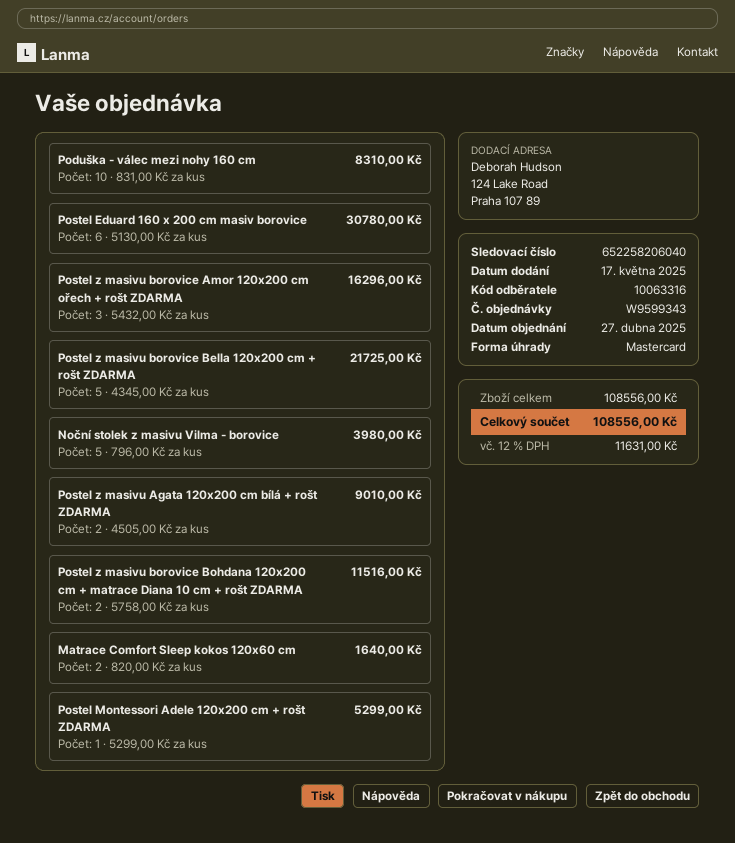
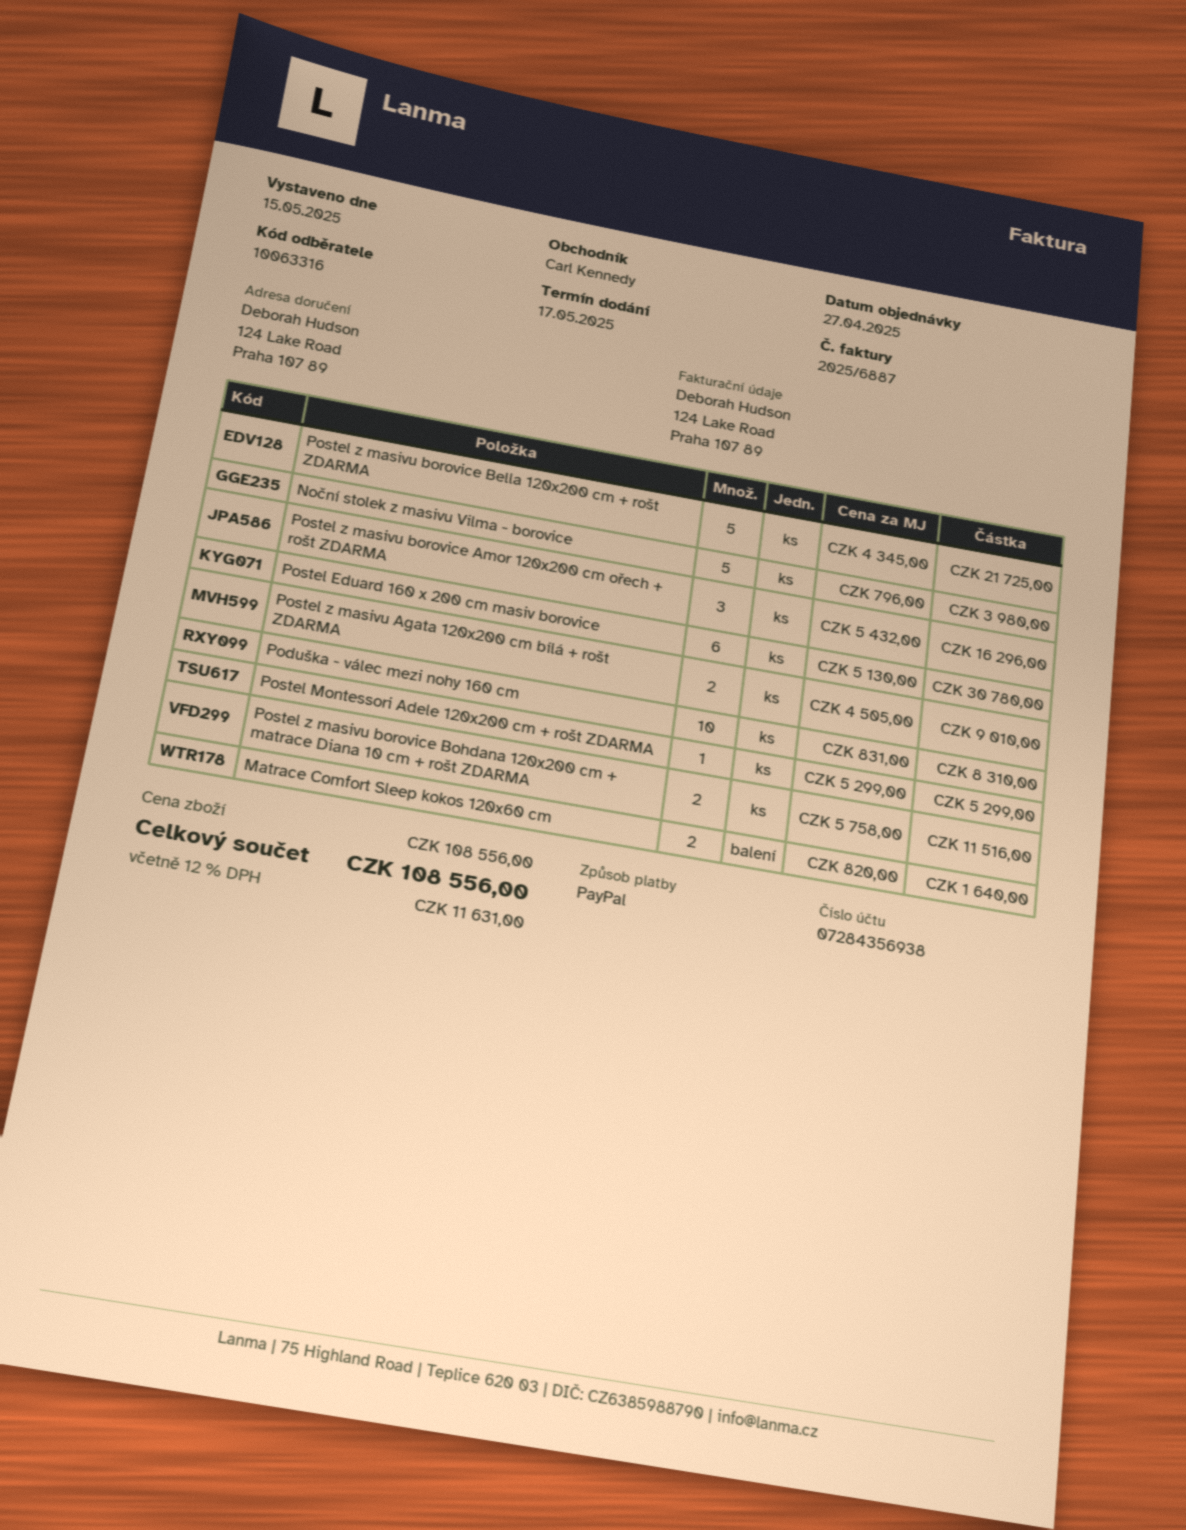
payment method: Mastercard -> PayPal

